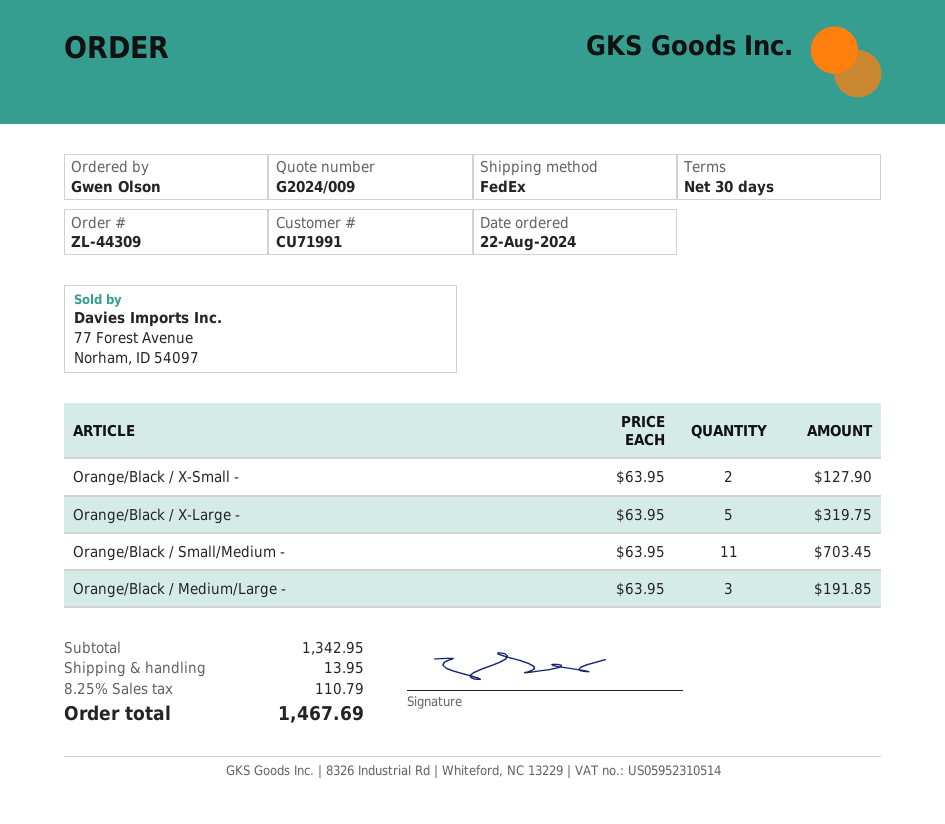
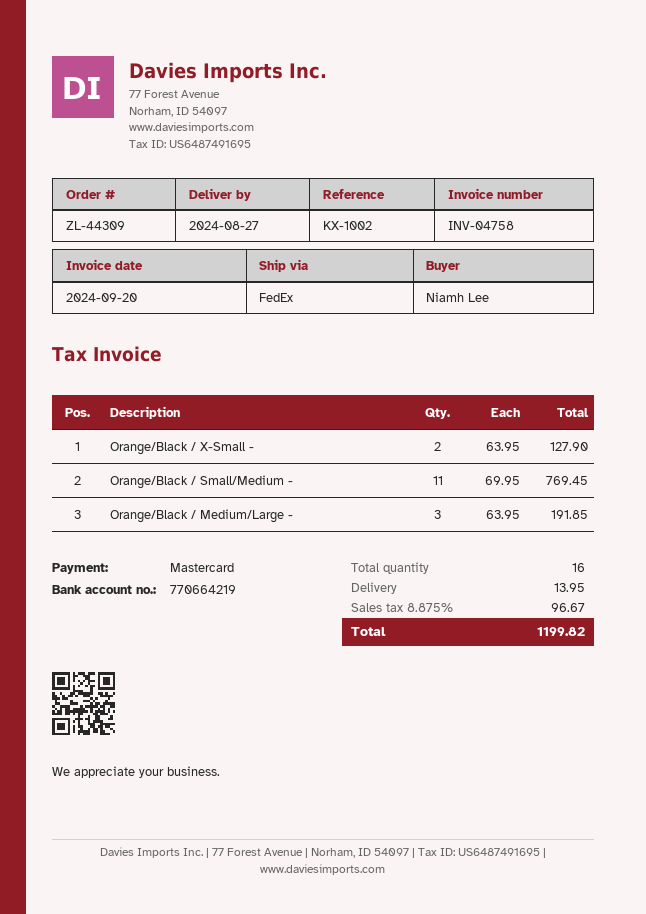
ordered by: Gwen Olson -> Niamh Lee
Orange/Black / X-Large -: 5 x 63.95 = 319.75 -> none
Orange/Black / Small/Medium -: 11 x 63.95 = 703.45 -> 11 x 69.95 = 769.45
tax: 8.25% = 110.79 -> 8.875% = 96.67
total: 1467.69 -> 1199.82

